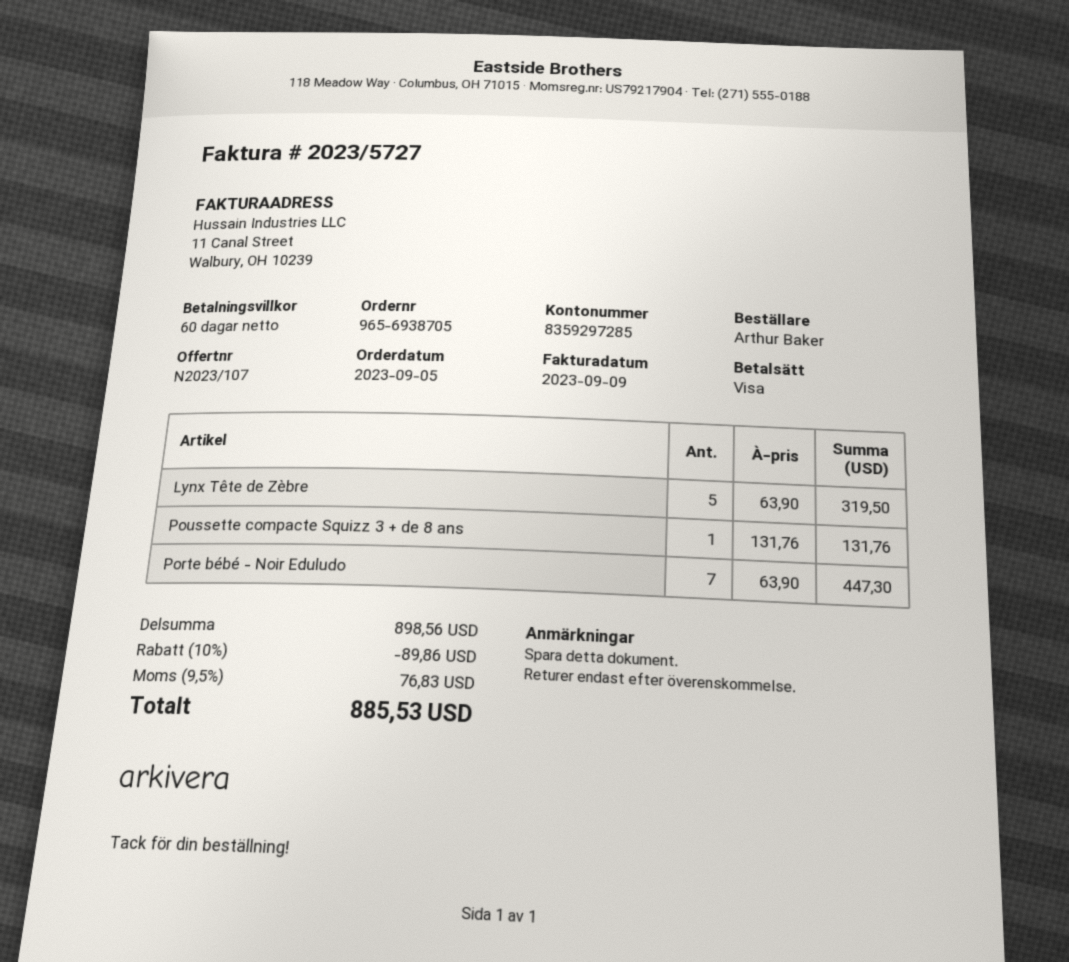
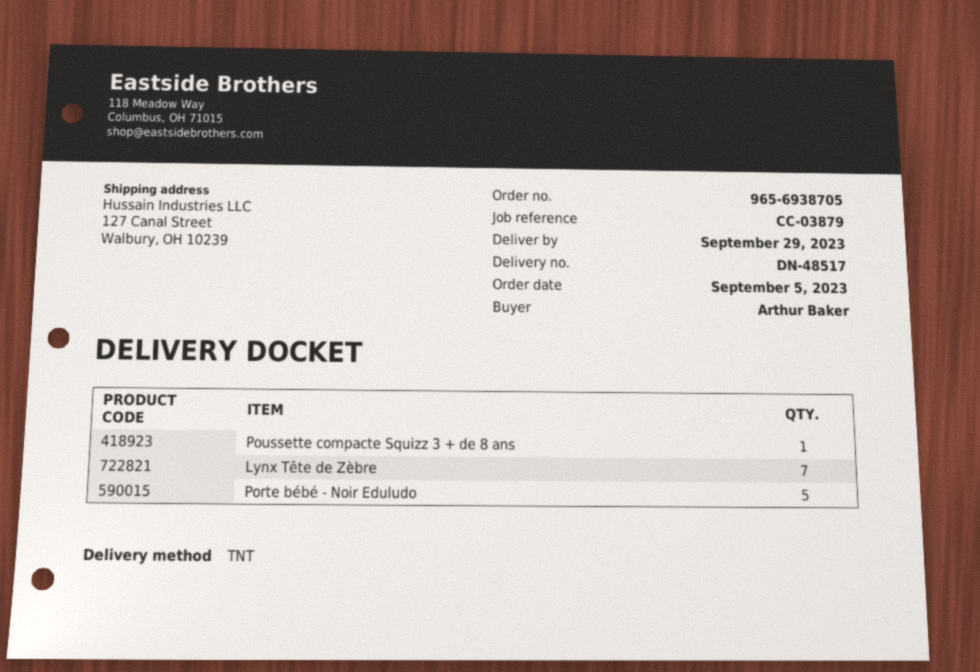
Lynx Tête de Zèbre: 5 -> 7
Porte bébé - Noir Eduludo: 7 -> 5

